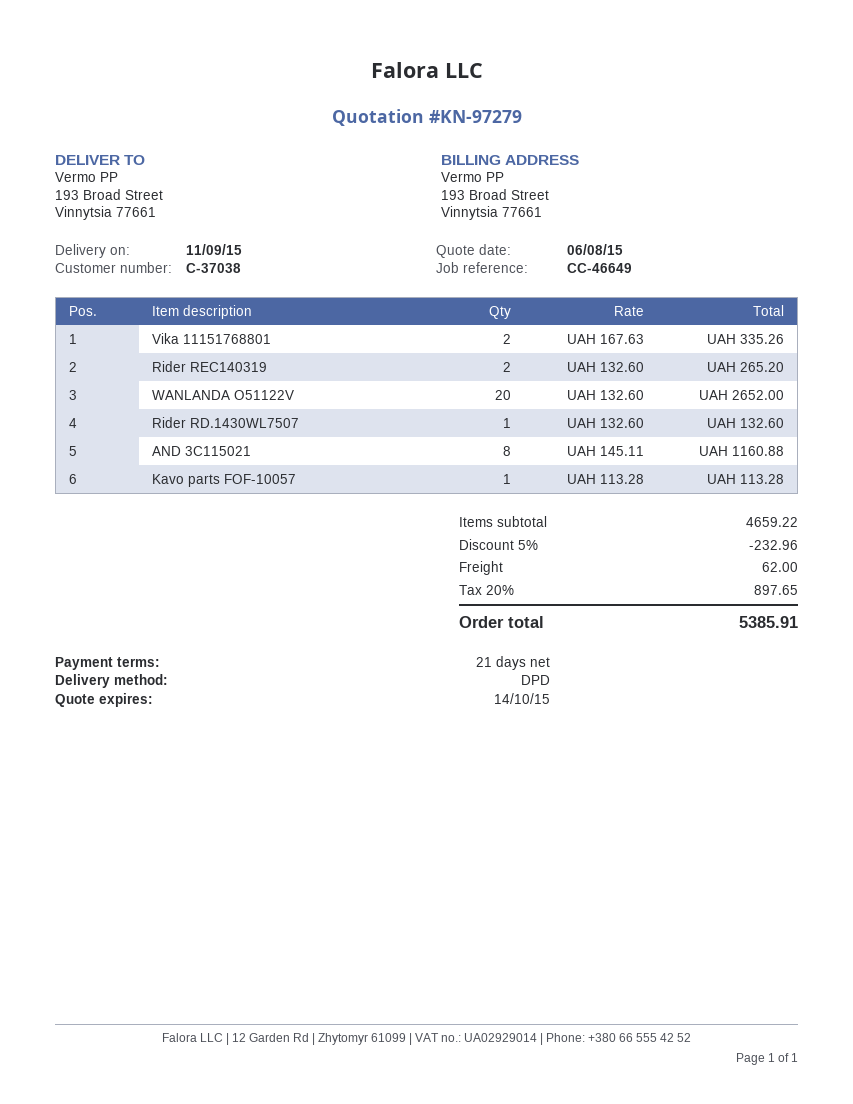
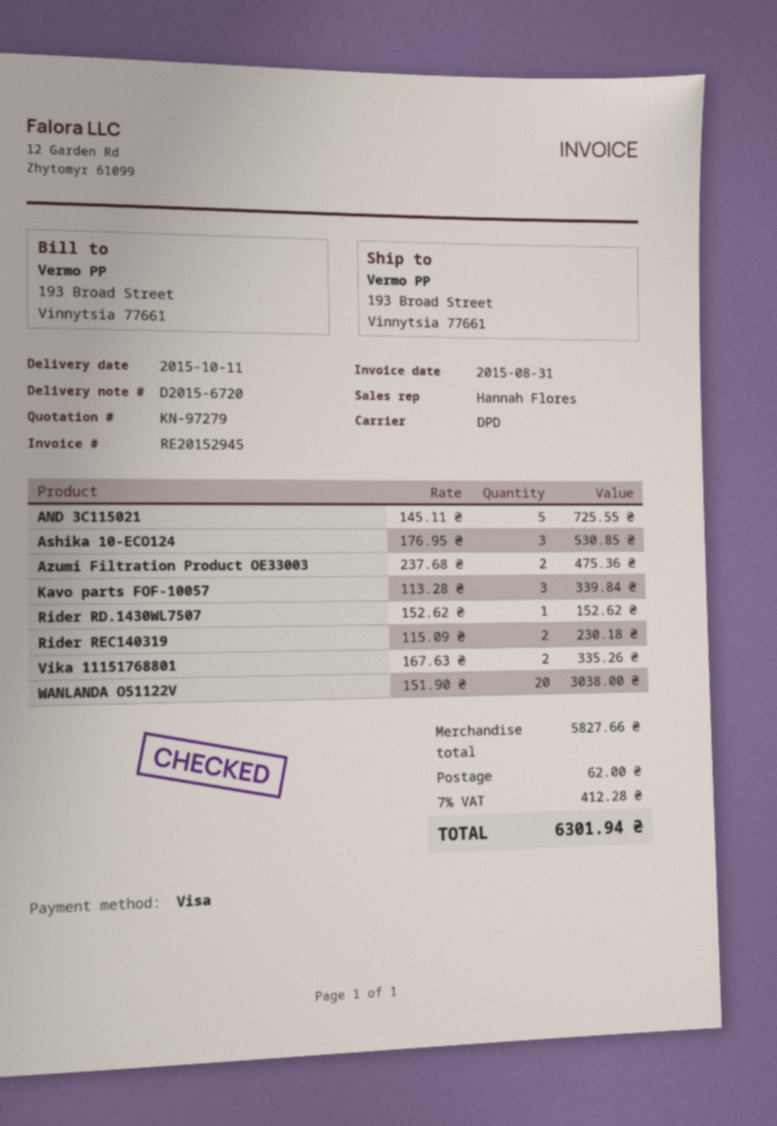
delivery date: 2015-09-11 -> 2015-10-11
Rider REC140319: 2 x 132.60 = 265.20 -> 2 x 115.09 = 230.18
WANLANDA O51122V: 20 x 132.60 = 2652.00 -> 20 x 151.90 = 3038.00
Rider RD.1430WL7507: 1 x 132.60 = 132.60 -> 1 x 152.62 = 152.62
AND 3C115021: 8 x 145.11 = 1160.88 -> 5 x 145.11 = 725.55
Kavo parts FOF-10057: 1 x 113.28 = 113.28 -> 3 x 113.28 = 339.84
Ashika 10-ECO124: none -> 3 x 176.95 = 530.85
Azumi Filtration Product OE33003: none -> 2 x 237.68 = 475.36
subtotal: 4659.22 -> 5827.66
discount: 5% = 232.96 -> none
tax: 20% = 897.65 -> 7% = 412.28
total: 5385.91 -> 6301.94

